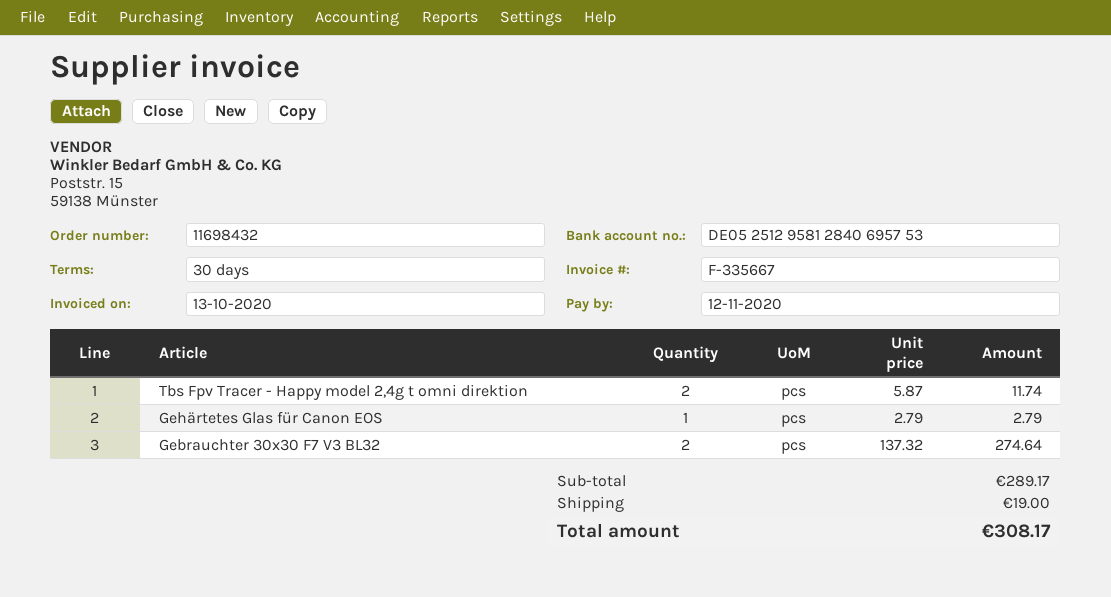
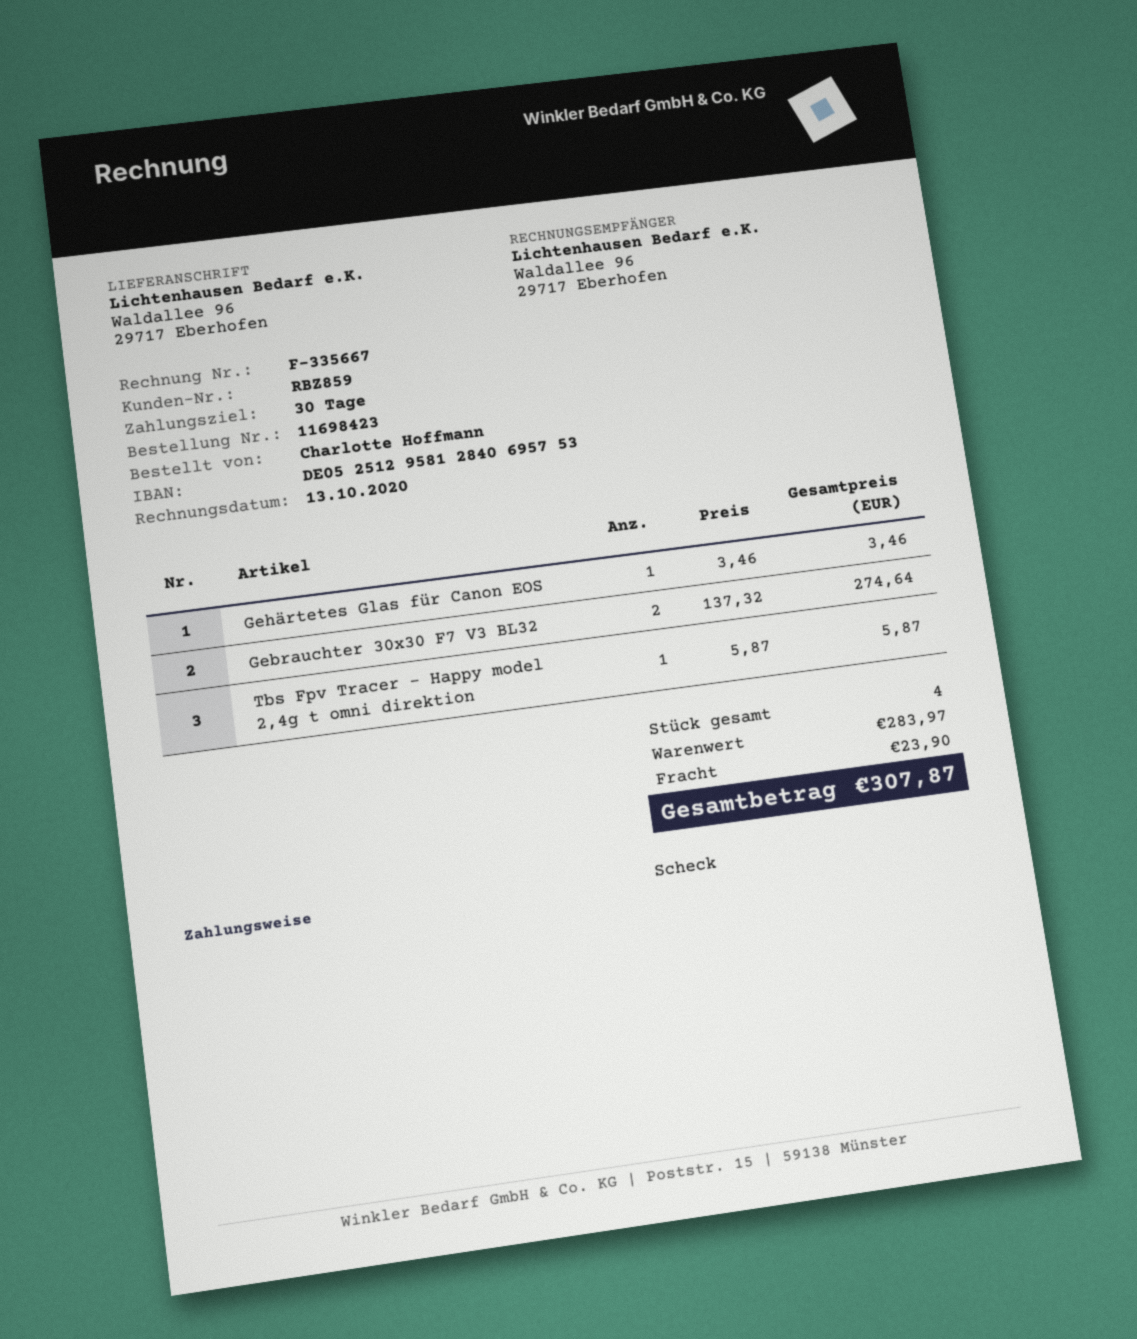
order number: 11698432 -> 11698423
Tbs Fpv Tracer - Happy model 2,4g t omni direktion: 2 x 5.87 = 11.74 -> 1 x 5.87 = 5.87
Gehärtetes Glas für Canon EOS: 1 x 2.79 = 2.79 -> 1 x 3.46 = 3.46
subtotal: 289.17 -> 283.97
shipping: 19.00 -> 23.90
total: 308.17 -> 307.87

